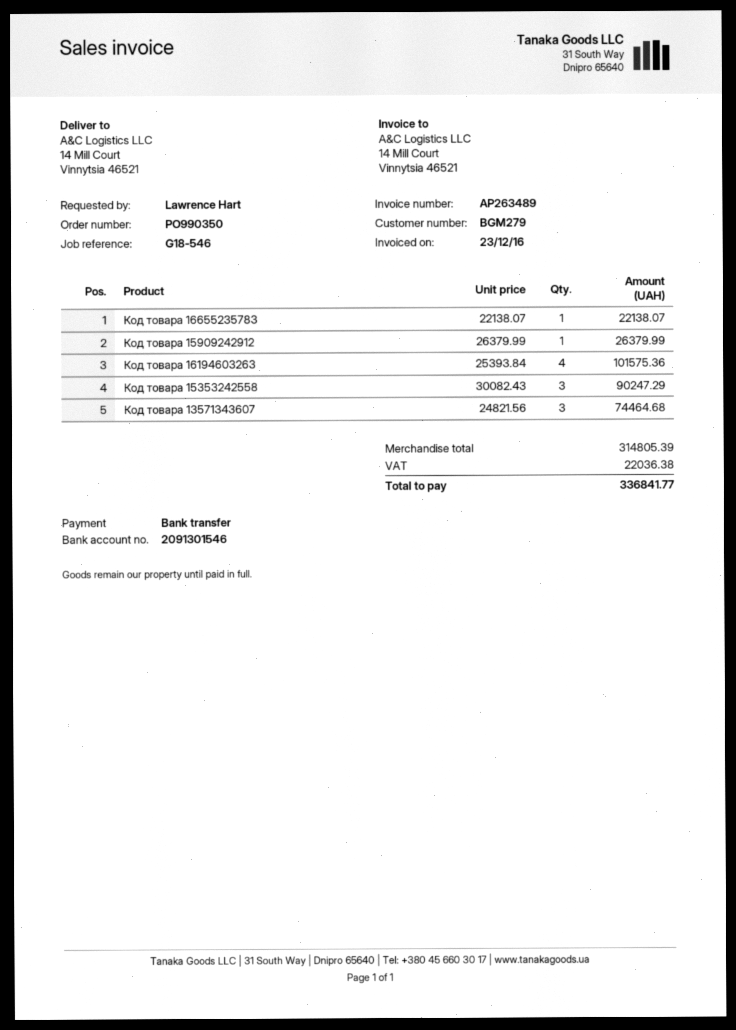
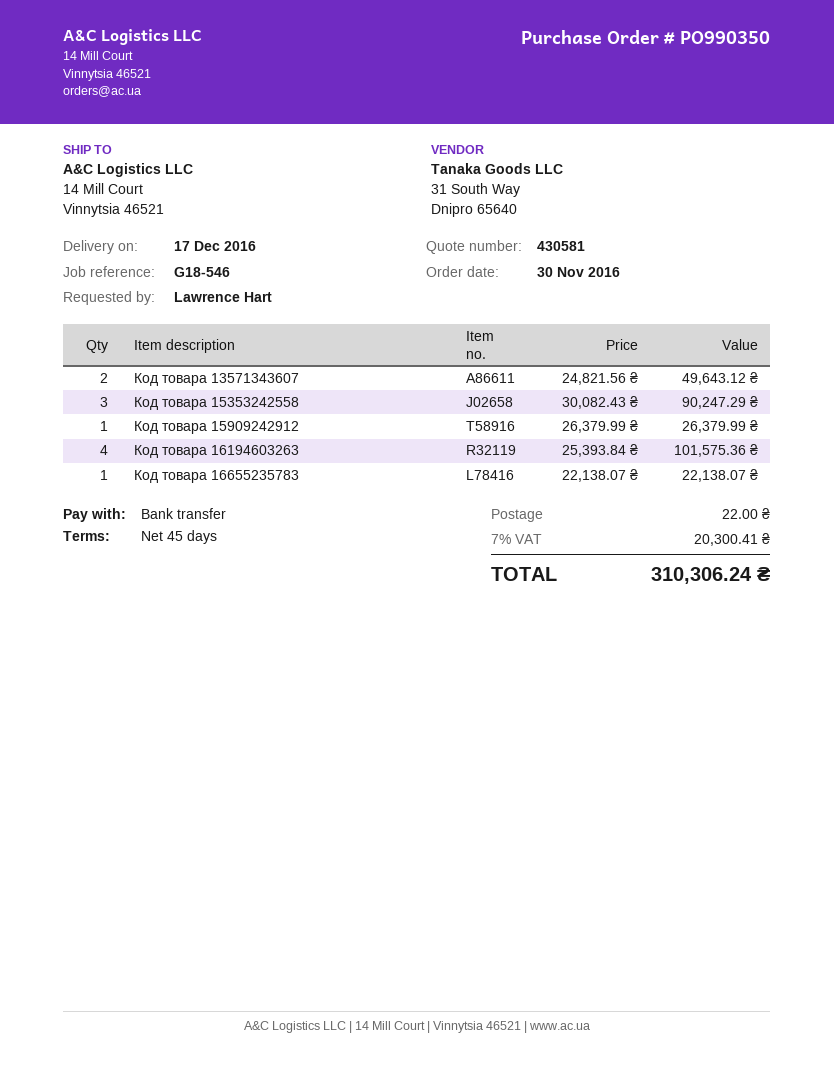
Код товара 13571343607: 3 x 24821.56 = 74464.68 -> 2 x 24821.56 = 49643.12
shipping: none -> 22.00
tax: 22036.38 -> 20300.41
total: 336841.77 -> 310306.24

